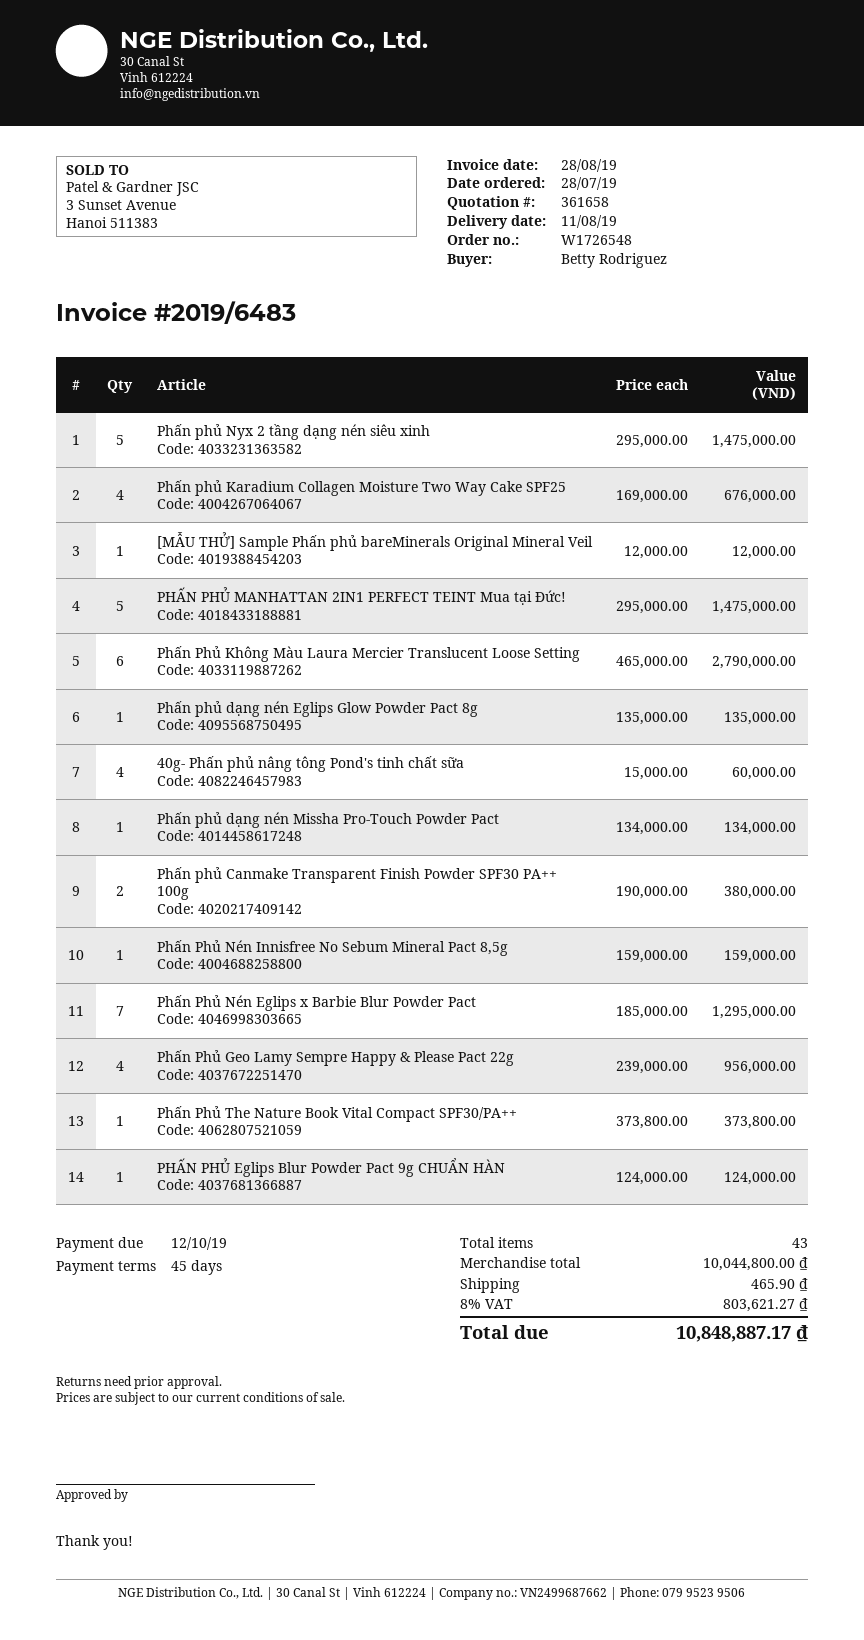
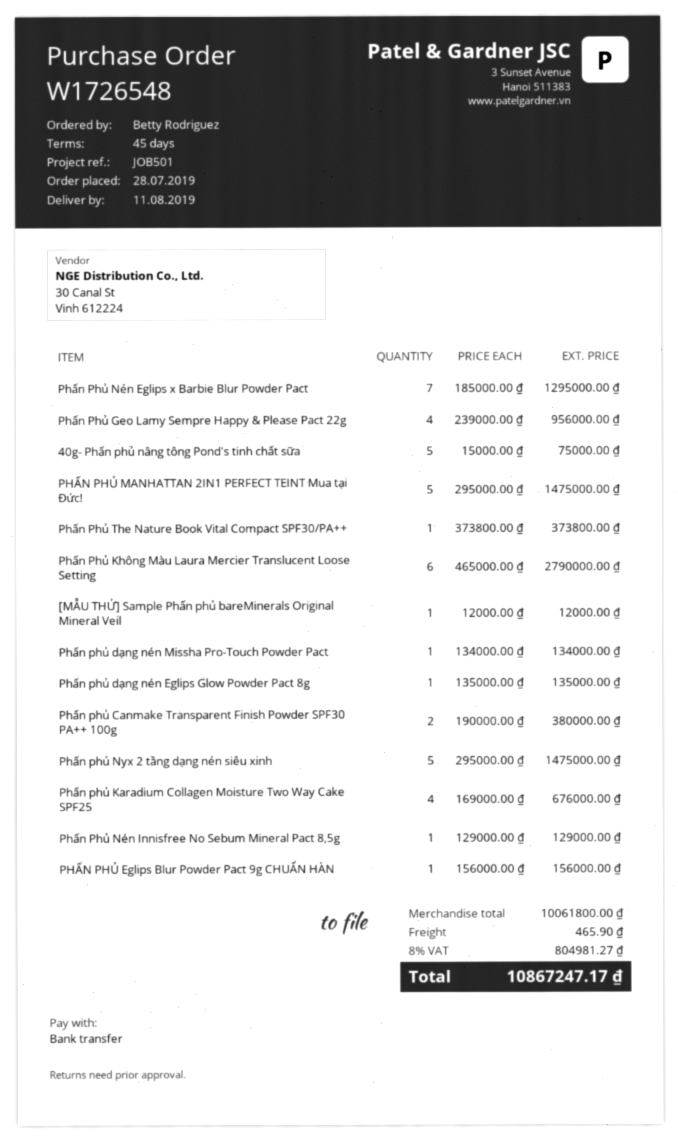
40g- Phấn phủ nâng tông Pond's tinh chất sữa: 4 x 15000.00 = 60000.00 -> 5 x 15000.00 = 75000.00
Phấn Phủ Nén Innisfree No Sebum Mineral Pact 8,5g: 1 x 159000.00 = 159000.00 -> 1 x 129000.00 = 129000.00
PHẤN PHỦ Eglips Blur Powder Pact 9g CHUẨN HÀN: 1 x 124000.00 = 124000.00 -> 1 x 156000.00 = 156000.00
subtotal: 10044800.00 -> 10061800.00
tax: 8% = 803621.27 -> 8% = 804981.27
total: 10848887.17 -> 10867247.17

